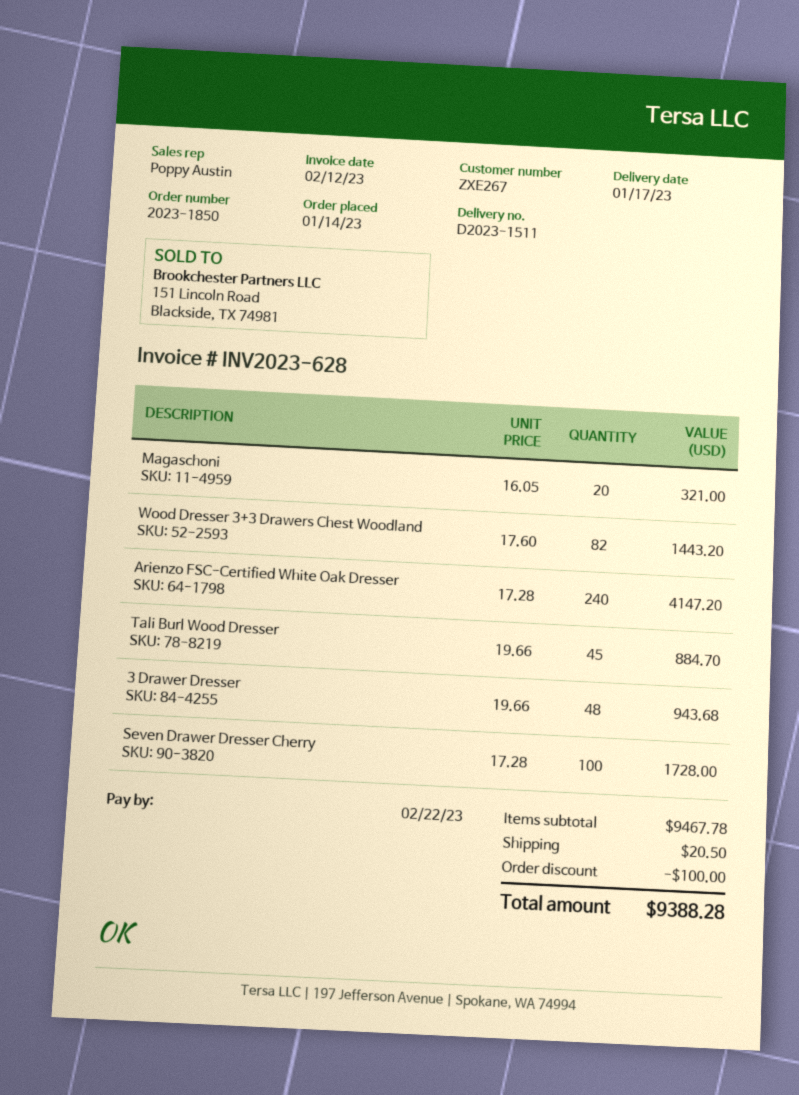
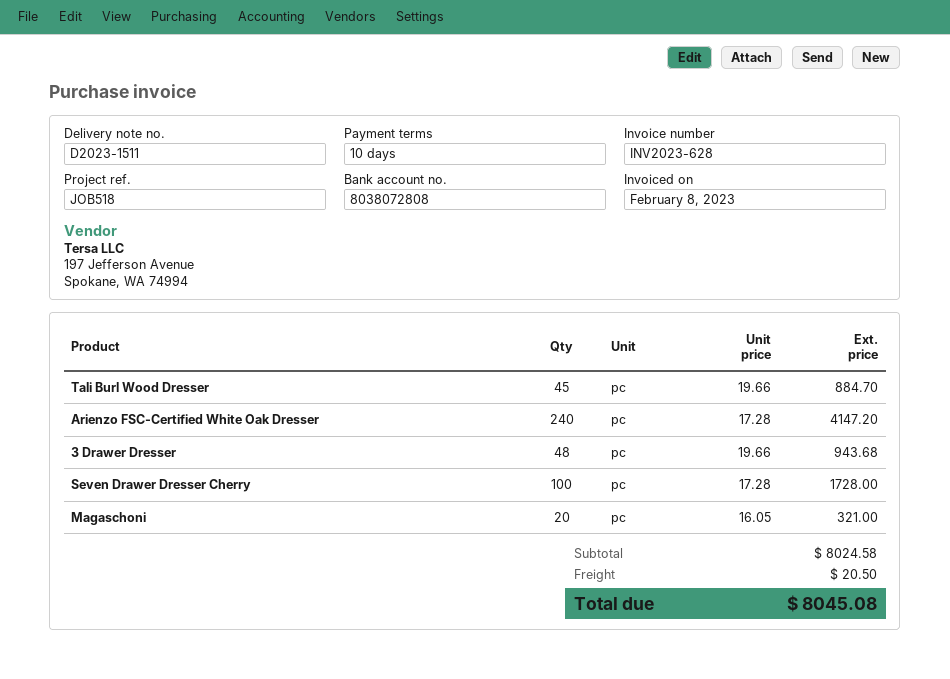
invoice date: 2023-02-12 -> 2023-02-08
Wood Dresser 3+3 Drawers Chest Woodland: 82 x 17.60 = 1443.20 -> none
subtotal: 9467.78 -> 8024.58
discount: 100.00 -> none
total: 9388.28 -> 8045.08

